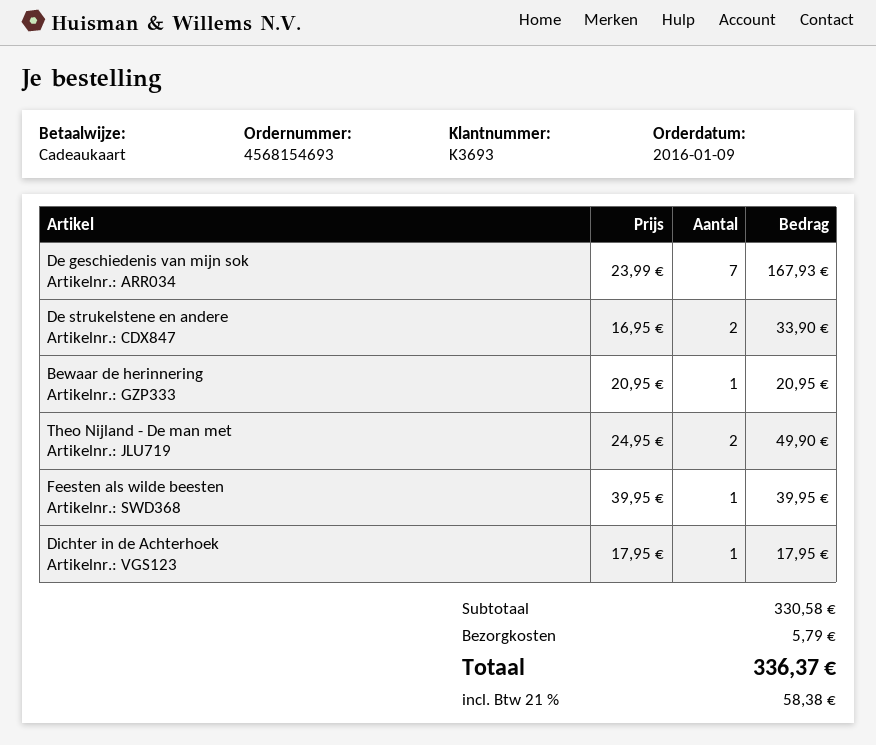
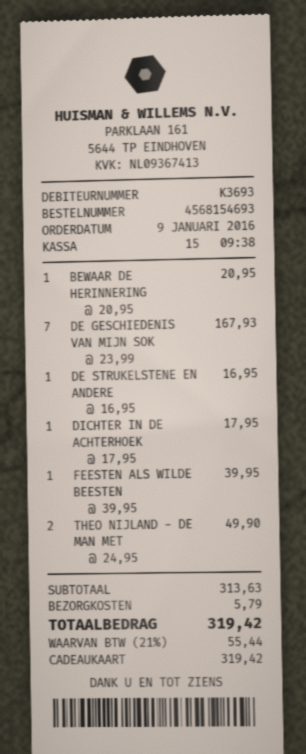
De strukelstene en andere: 2 x 16.95 = 33.90 -> 1 x 16.95 = 16.95
subtotal: 330.58 -> 313.63
tax: 21% = 58.38 -> 21% = 55.44
total: 336.37 -> 319.42

